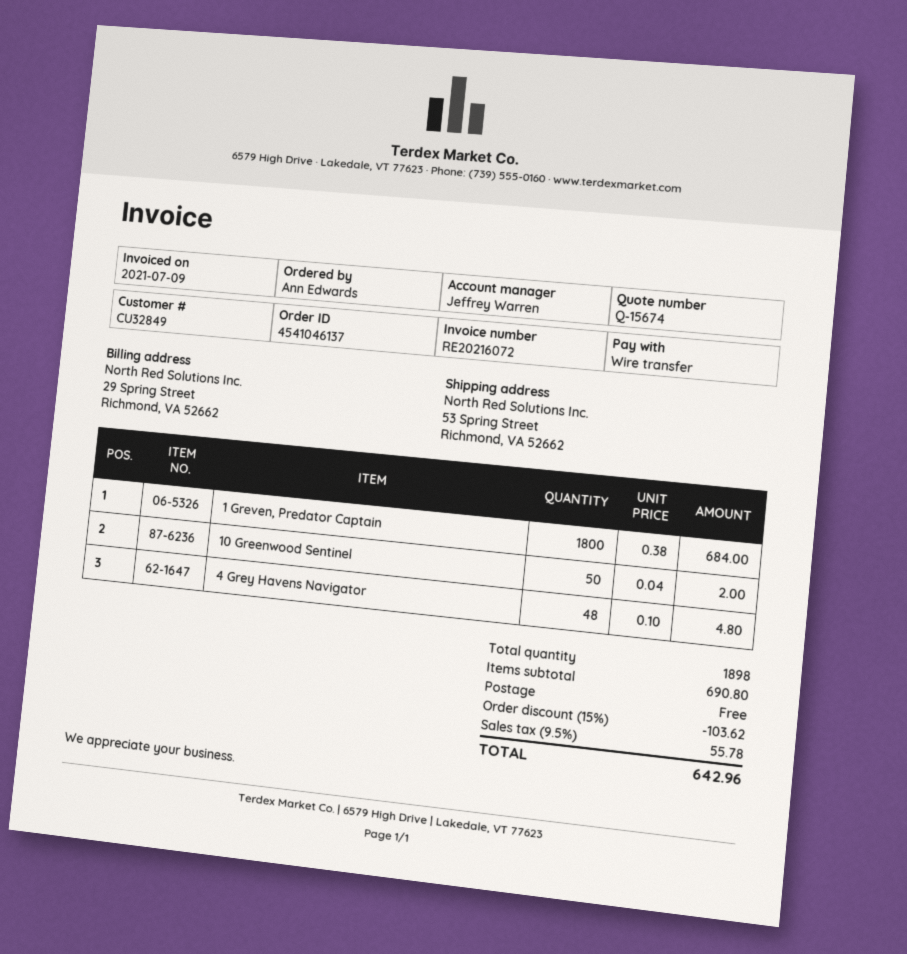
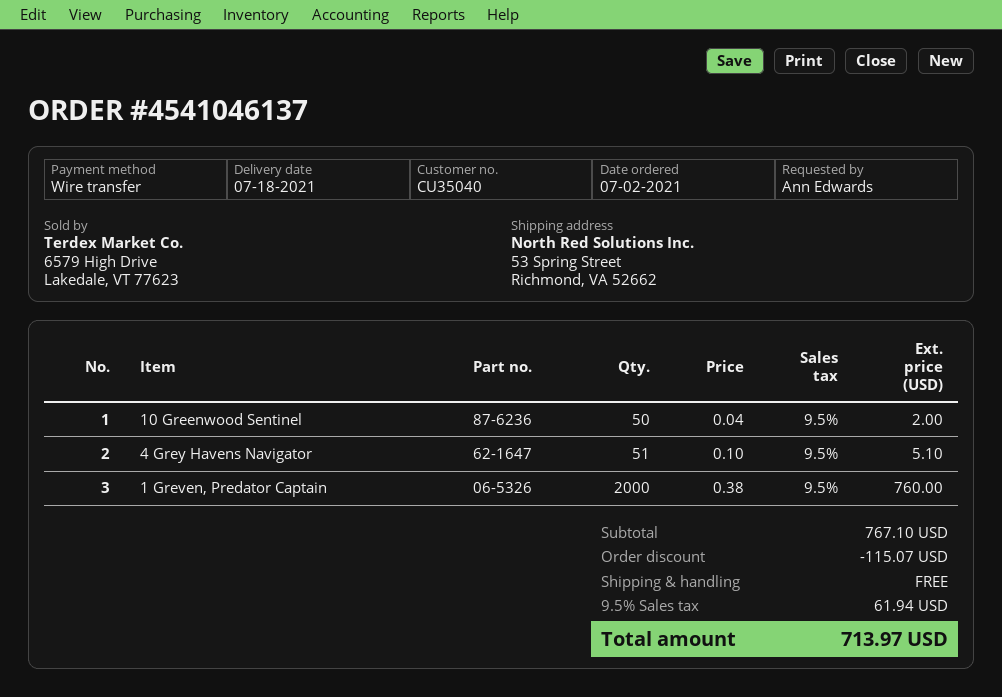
customer number: CU32849 -> CU35040
1 Greven, Predator Captain: 1800 x 0.38 = 684.00 -> 2000 x 0.38 = 760.00
4 Grey Havens Navigator: 48 x 0.10 = 4.80 -> 51 x 0.10 = 5.10
subtotal: 690.80 -> 767.10
discount: 103.62 -> 115.07
tax: 9.5% = 55.78 -> 9.5% = 61.94
total: 642.96 -> 713.97

